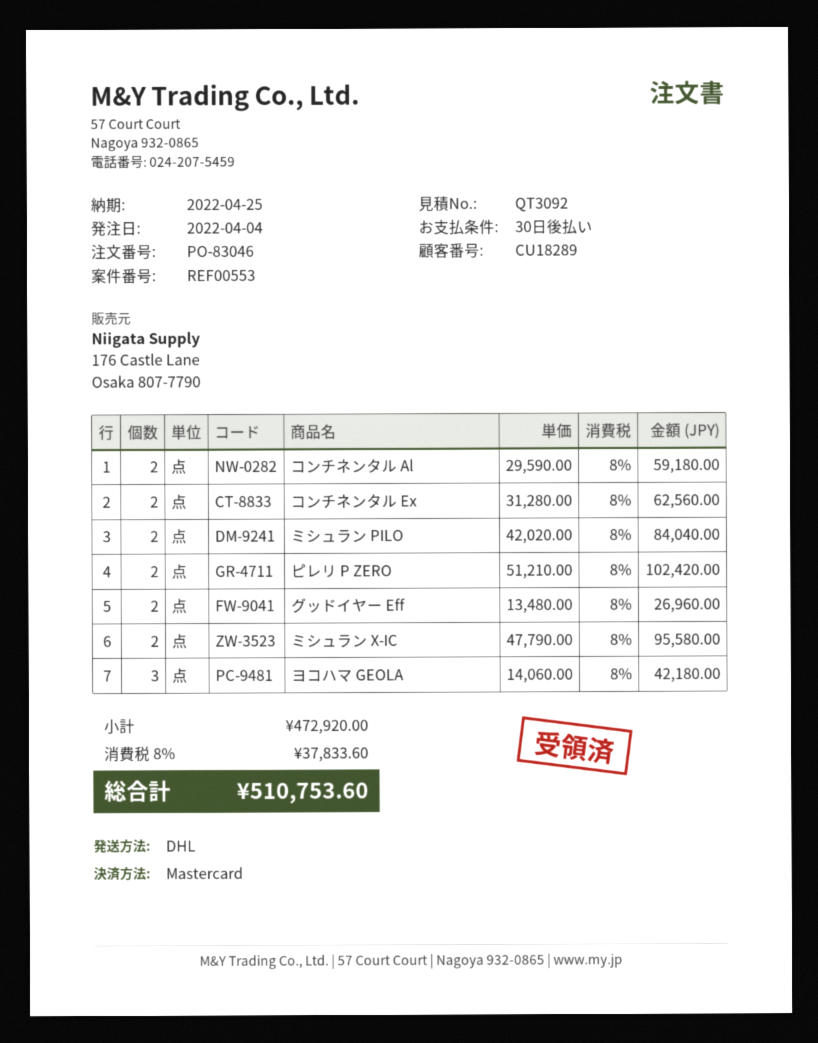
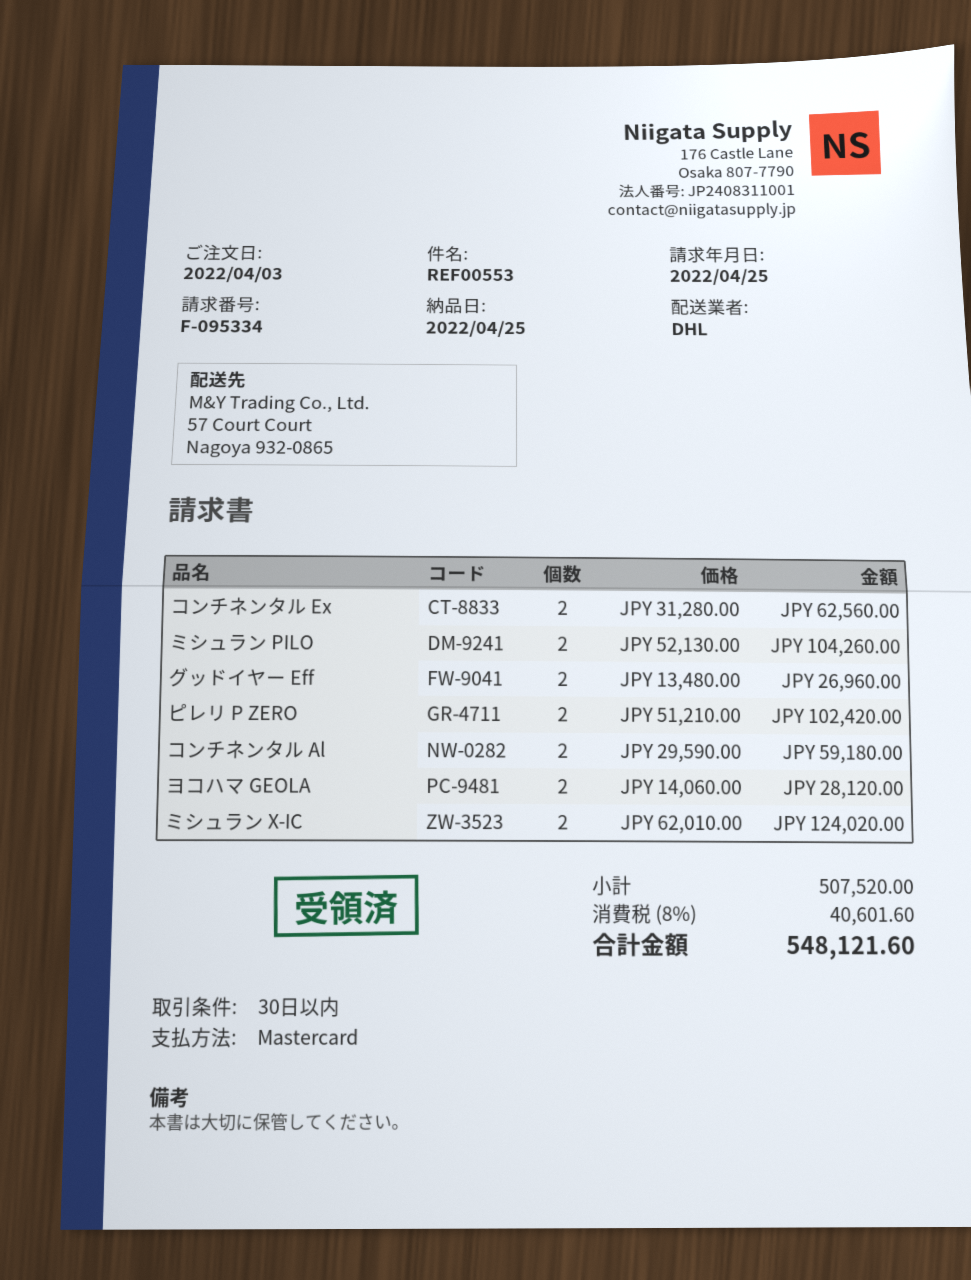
order date: 2022-04-04 -> 2022-04-03
ミシュラン PILO: 2 x 42020.00 = 84040.00 -> 2 x 52130.00 = 104260.00
ミシュラン X-IC: 2 x 47790.00 = 95580.00 -> 2 x 62010.00 = 124020.00
ヨコハマ GEOLA: 3 x 14060.00 = 42180.00 -> 2 x 14060.00 = 28120.00
subtotal: 472920.00 -> 507520.00
tax: 8% = 37833.60 -> 8% = 40601.60
total: 510753.60 -> 548121.60

